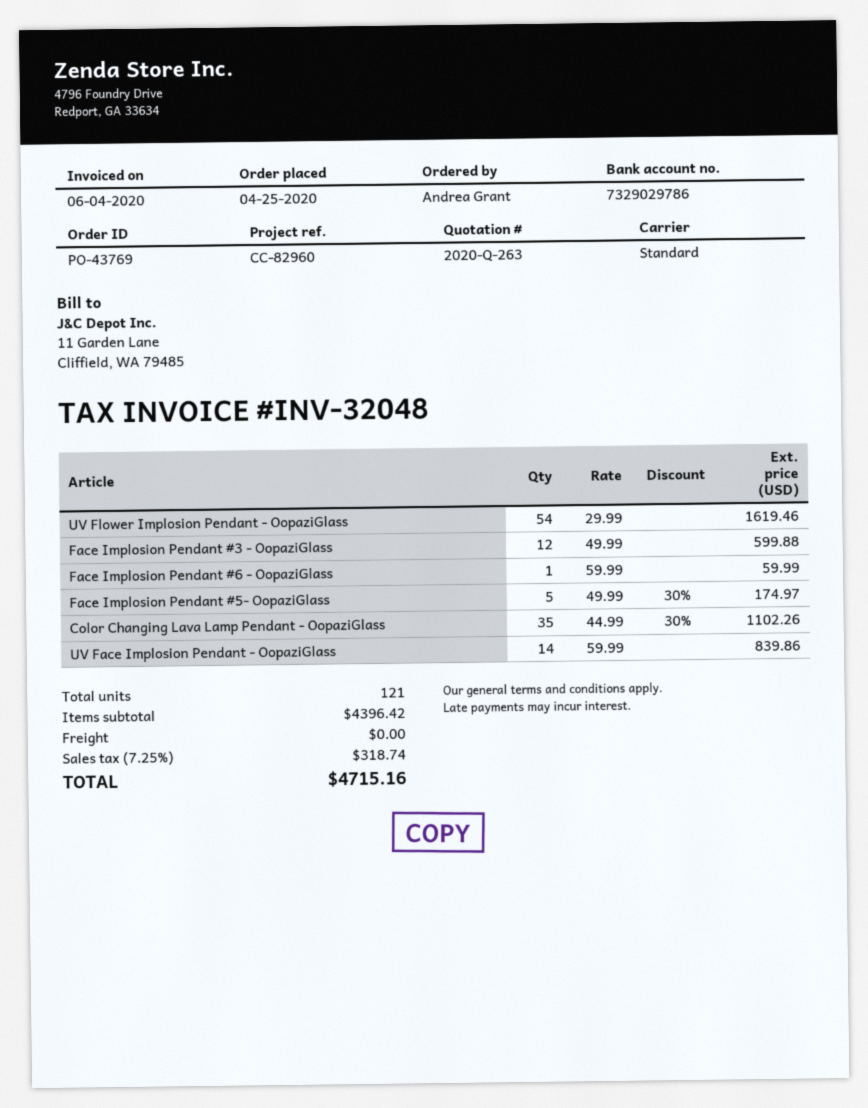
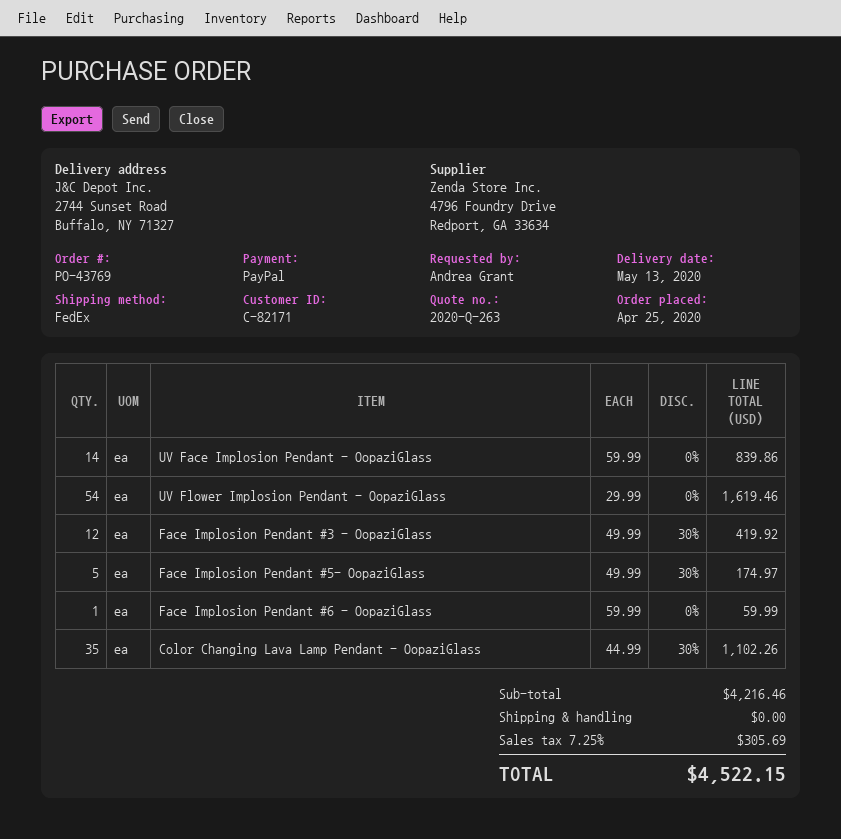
shipping method: standard -> FedEx
Face Implosion Pendant #3 - OopaziGlass: 12 x 49.99 = 599.88 -> 12 x 49.99 - 30% = 419.92
subtotal: 4396.42 -> 4216.46
tax: 7.25% = 318.74 -> 7.25% = 305.69
total: 4715.16 -> 4522.15

